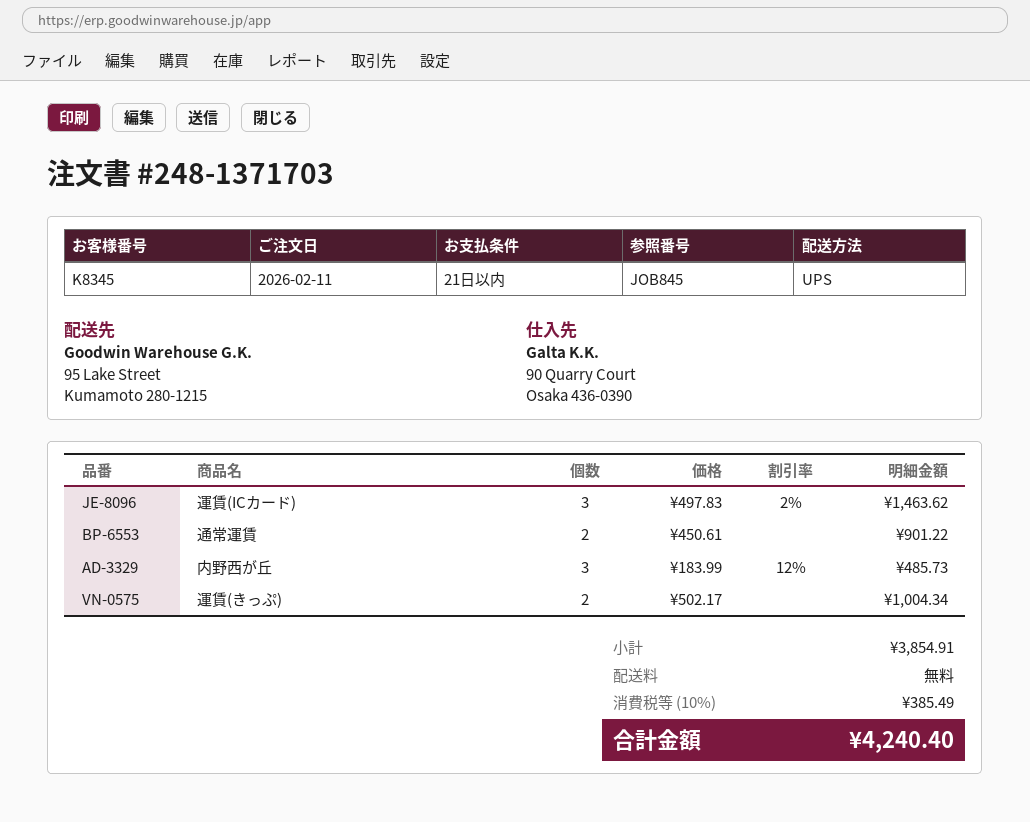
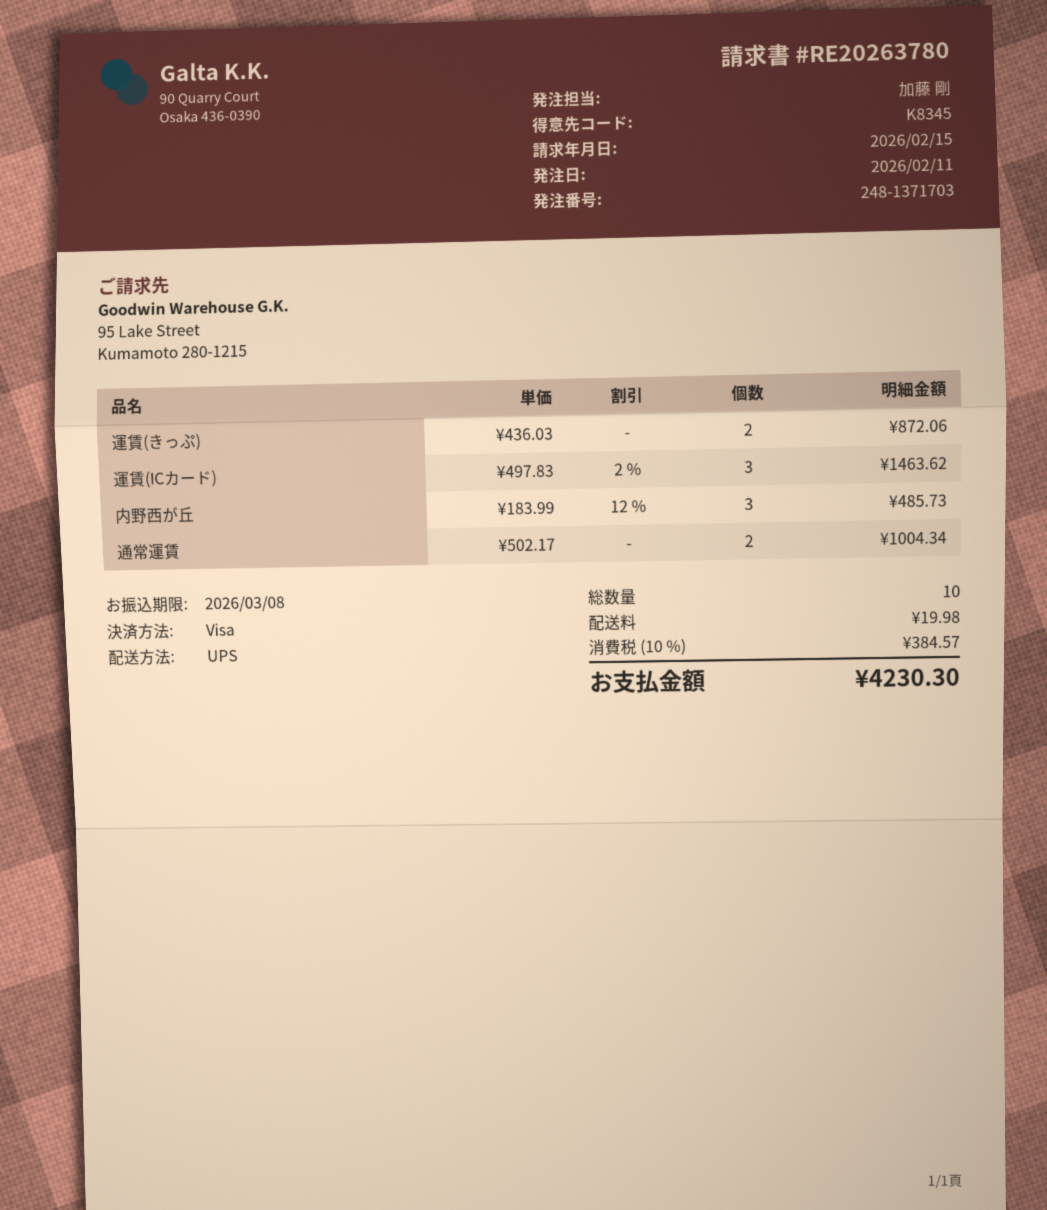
通常運賃: 2 x 450.61 = 901.22 -> 2 x 502.17 = 1004.34
運賃(きっぷ): 2 x 502.17 = 1004.34 -> 2 x 436.03 = 872.06
shipping: 0.00 -> 19.98
tax: 10% = 385.49 -> 10% = 384.57
total: 4240.40 -> 4230.30

